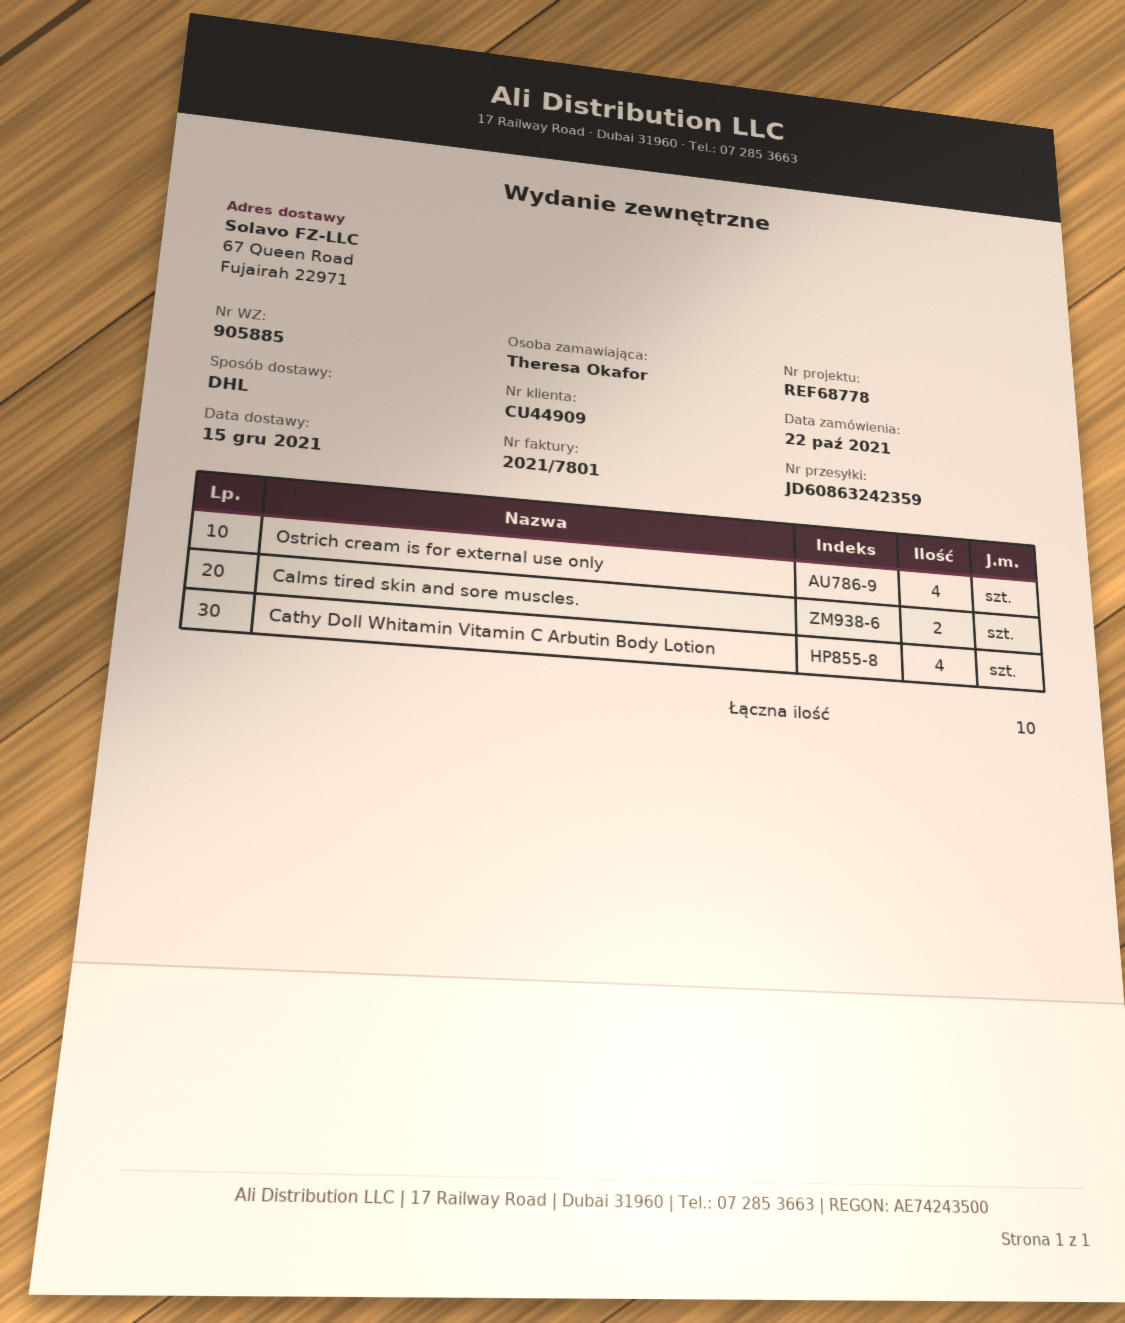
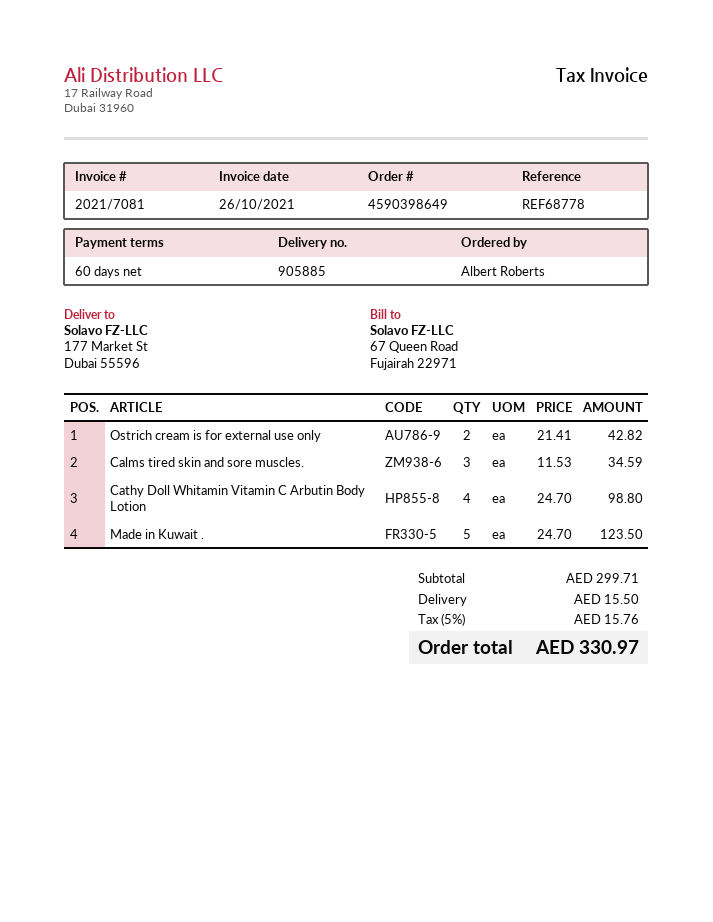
invoice number: 2021/7801 -> 2021/7081
ordered by: Theresa Okafor -> Albert Roberts
ship to: 67 Queen Road, Fujairah 22971 -> 177 Market St, Dubai 55596
Ostrich cream is for external use only: 4 -> 2
Calms tired skin and sore muscles.: 2 -> 3
Made in Kuwait .: none -> 5

